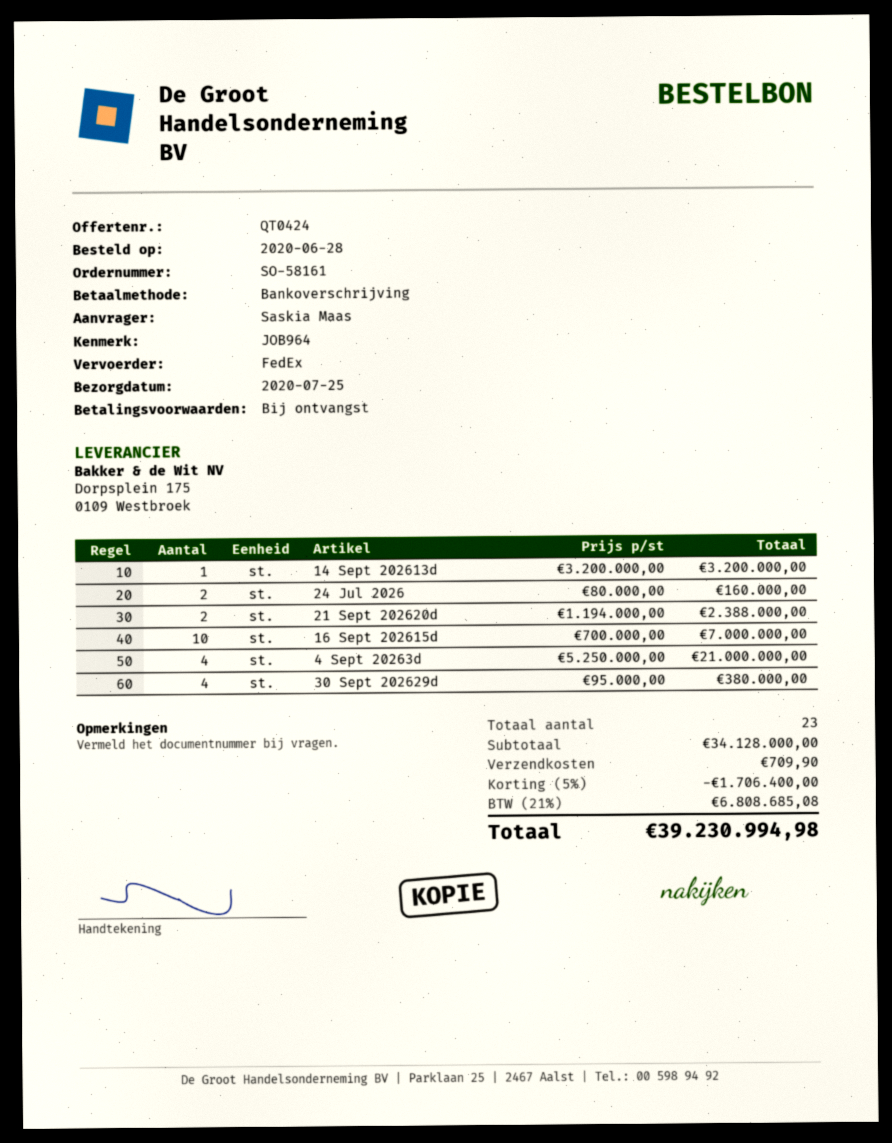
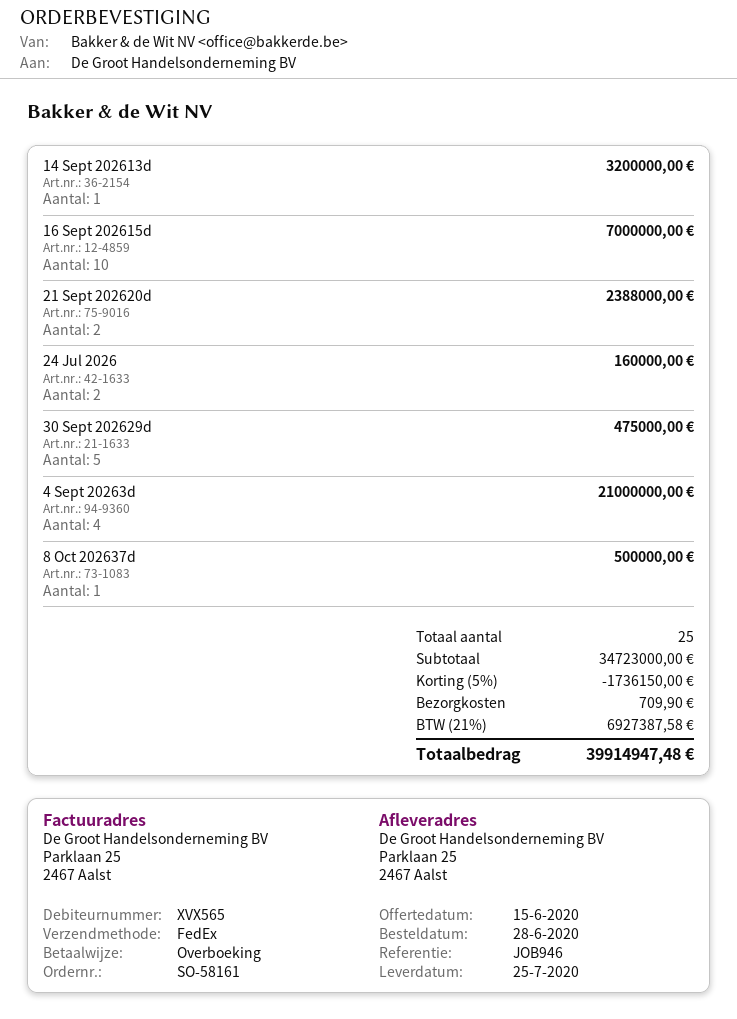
reference: JOB964 -> JOB946
30 Sept 202629d: 4 for 380000.00 -> 5 for 475000.00
8 Oct 202637d: none -> 1 for 500000.00
total quantity: 23 -> 25
subtotal: 34128000.00 -> 34723000.00
discount: 5% = 1706400.00 -> 5% = 1736150.00
tax: 21% = 6808685.08 -> 21% = 6927387.58
total: 39230994.98 -> 39914947.48

